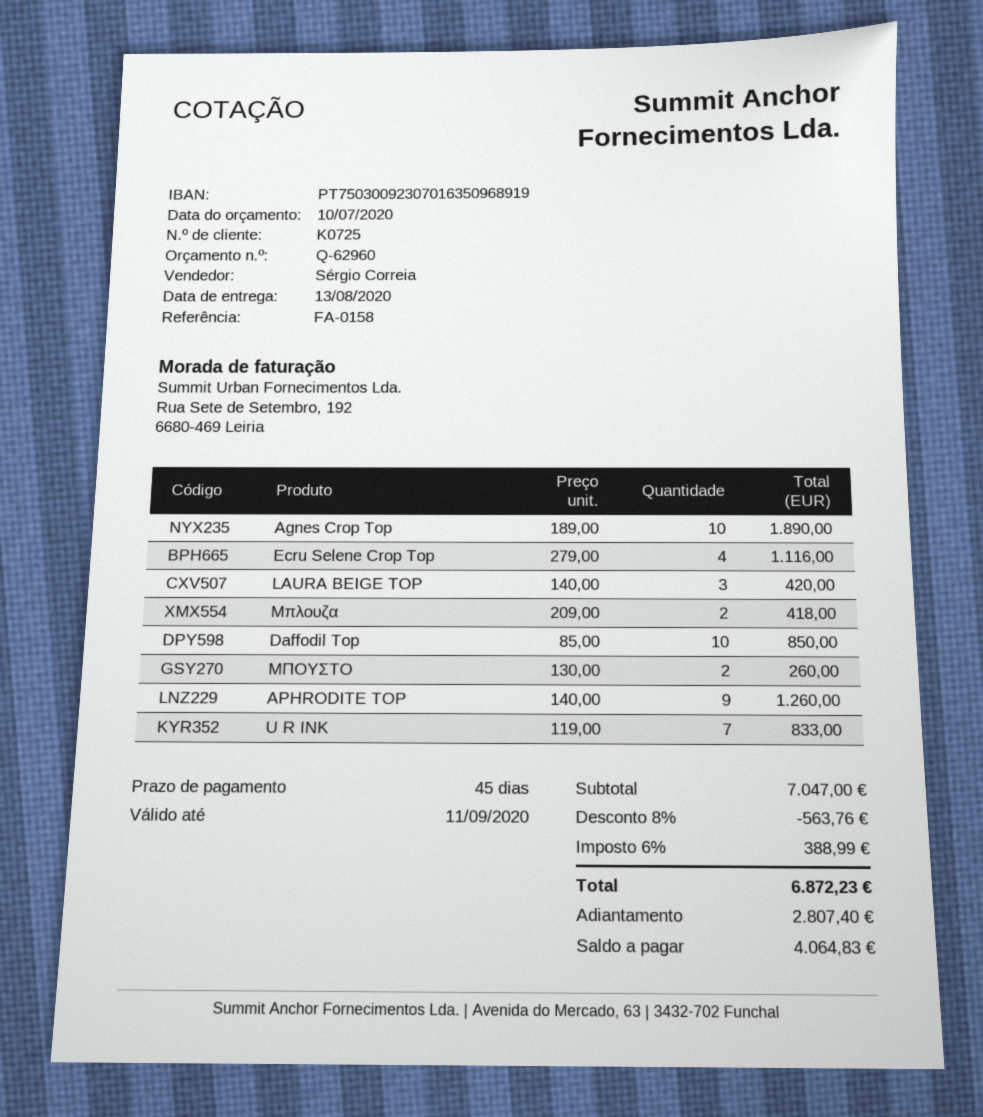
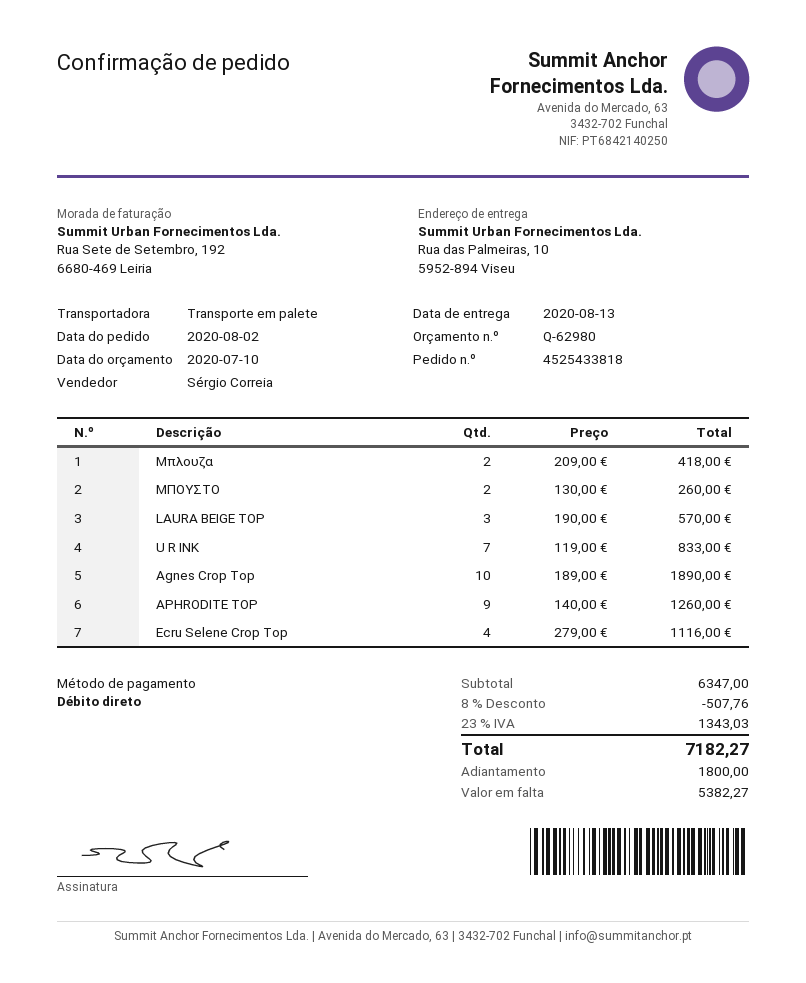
quote number: Q-62960 -> Q-62980
LAURA BEIGE TOP: 3 x 140.00 = 420.00 -> 3 x 190.00 = 570.00
Daffodil Top: 10 x 85.00 = 850.00 -> none
subtotal: 7047.00 -> 6347.00
discount: 8% = 563.76 -> 8% = 507.76
tax: 6% = 388.99 -> 23% = 1343.03
total: 6872.23 -> 7182.27
deposit: 2807.40 -> 1800.00
balance: 4064.83 -> 5382.27

